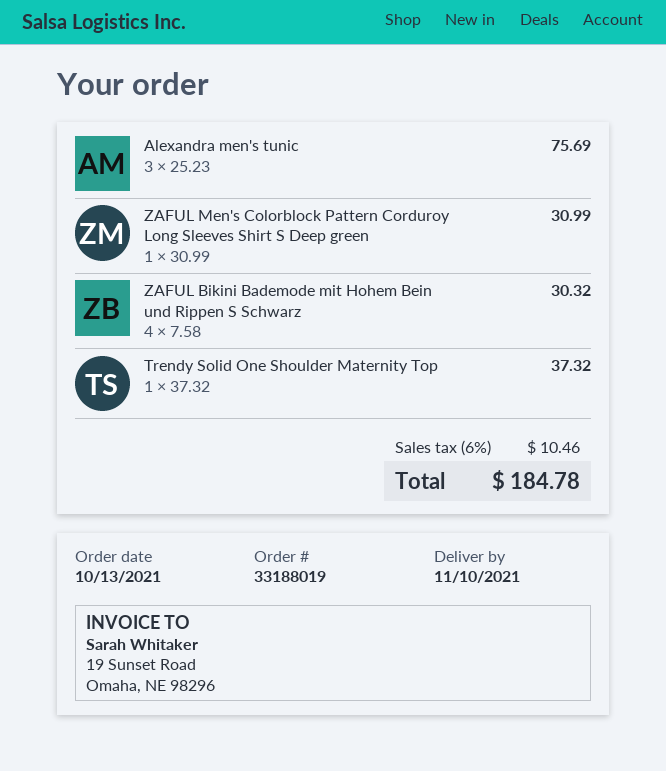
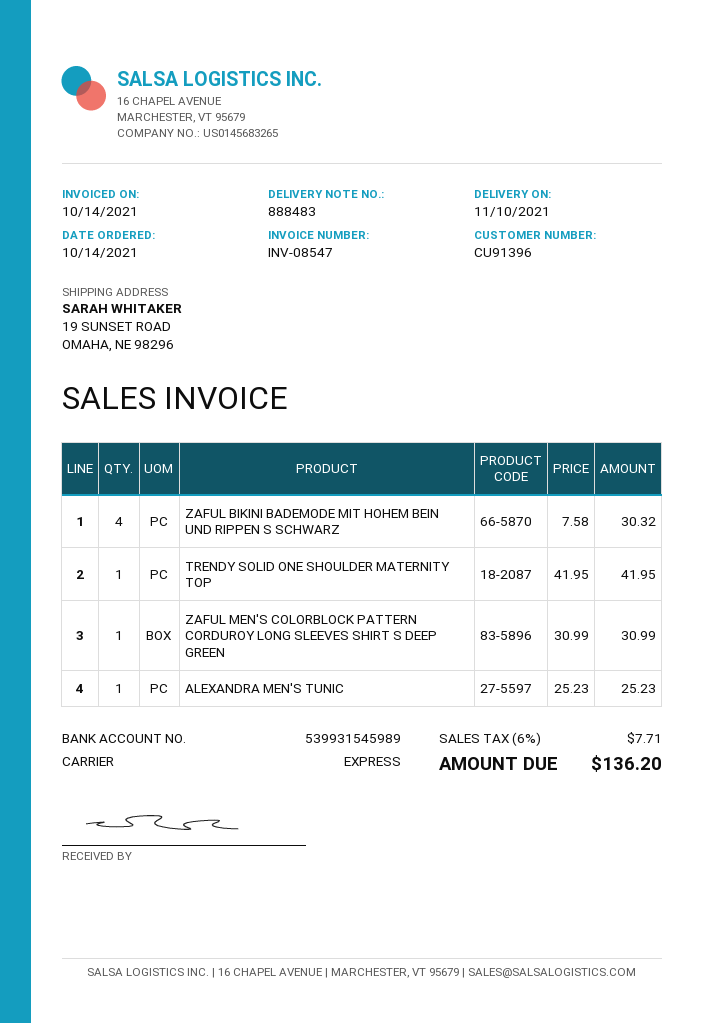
order date: 2021-10-13 -> 2021-10-14
Alexandra men's tunic: 3 x 25.23 = 75.69 -> 1 x 25.23 = 25.23
Trendy Solid One Shoulder Maternity Top: 1 x 37.32 = 37.32 -> 1 x 41.95 = 41.95
tax: 6% = 10.46 -> 6% = 7.71
total: 184.78 -> 136.20

